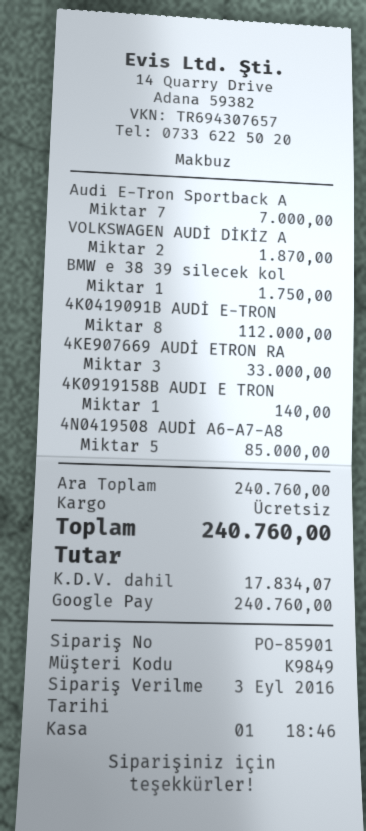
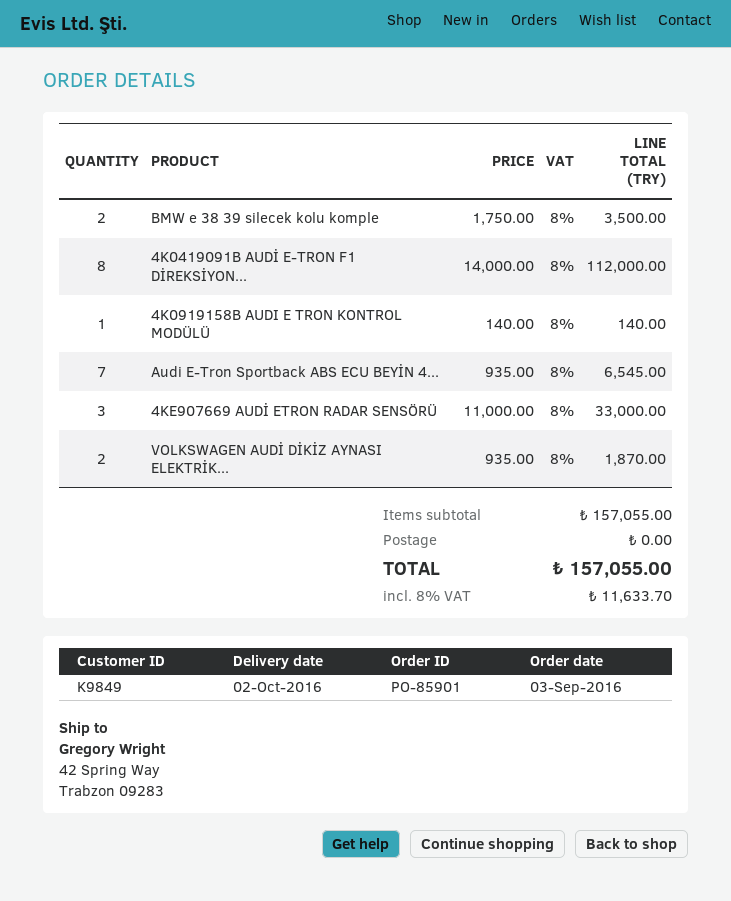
Audi E-Tron Sportback A: 7 for 7000.00 -> 7 for 6545.00
BMW e 38 39 silecek kol: 1 for 1750.00 -> 2 for 3500.00
4N0419508 AUDİ A6-A7-A8: 5 for 85000.00 -> none
subtotal: 240760.00 -> 157055.00
tax: 17834.07 -> 11633.70
total: 240760.00 -> 157055.00

